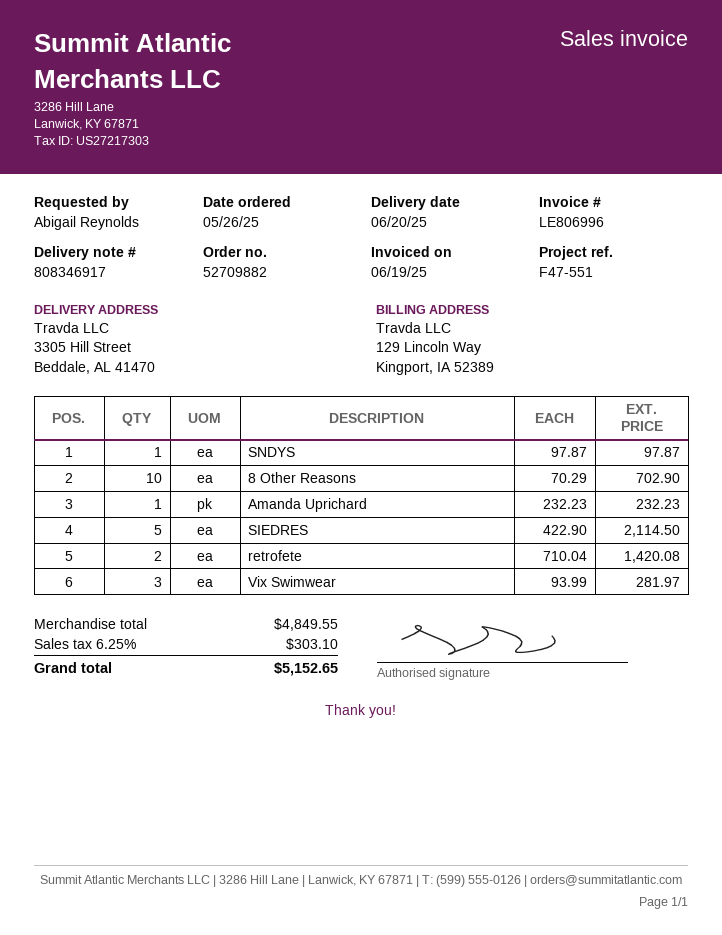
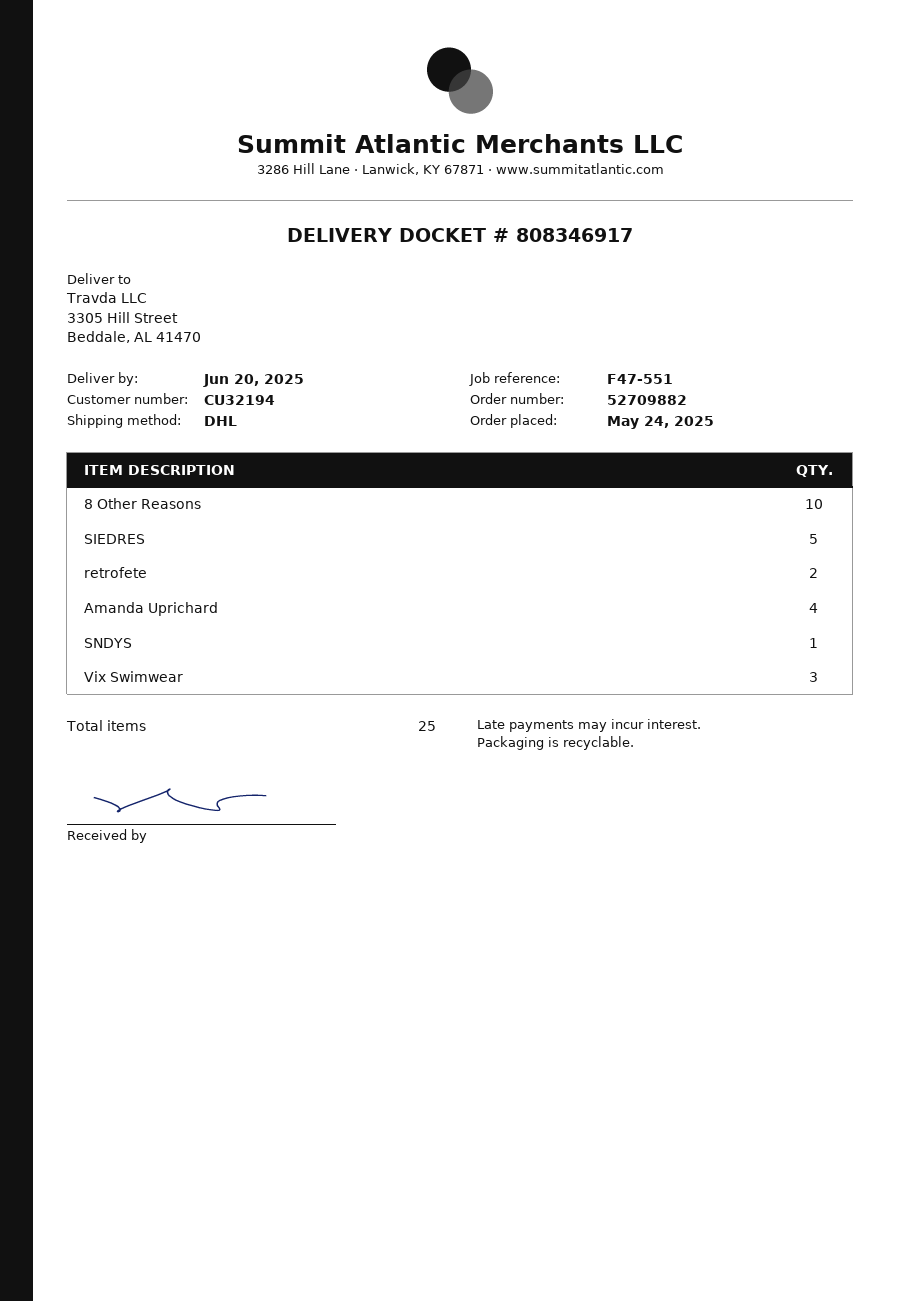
order date: 2025-05-26 -> 2025-05-24
Amanda Uprichard: 1 -> 4

